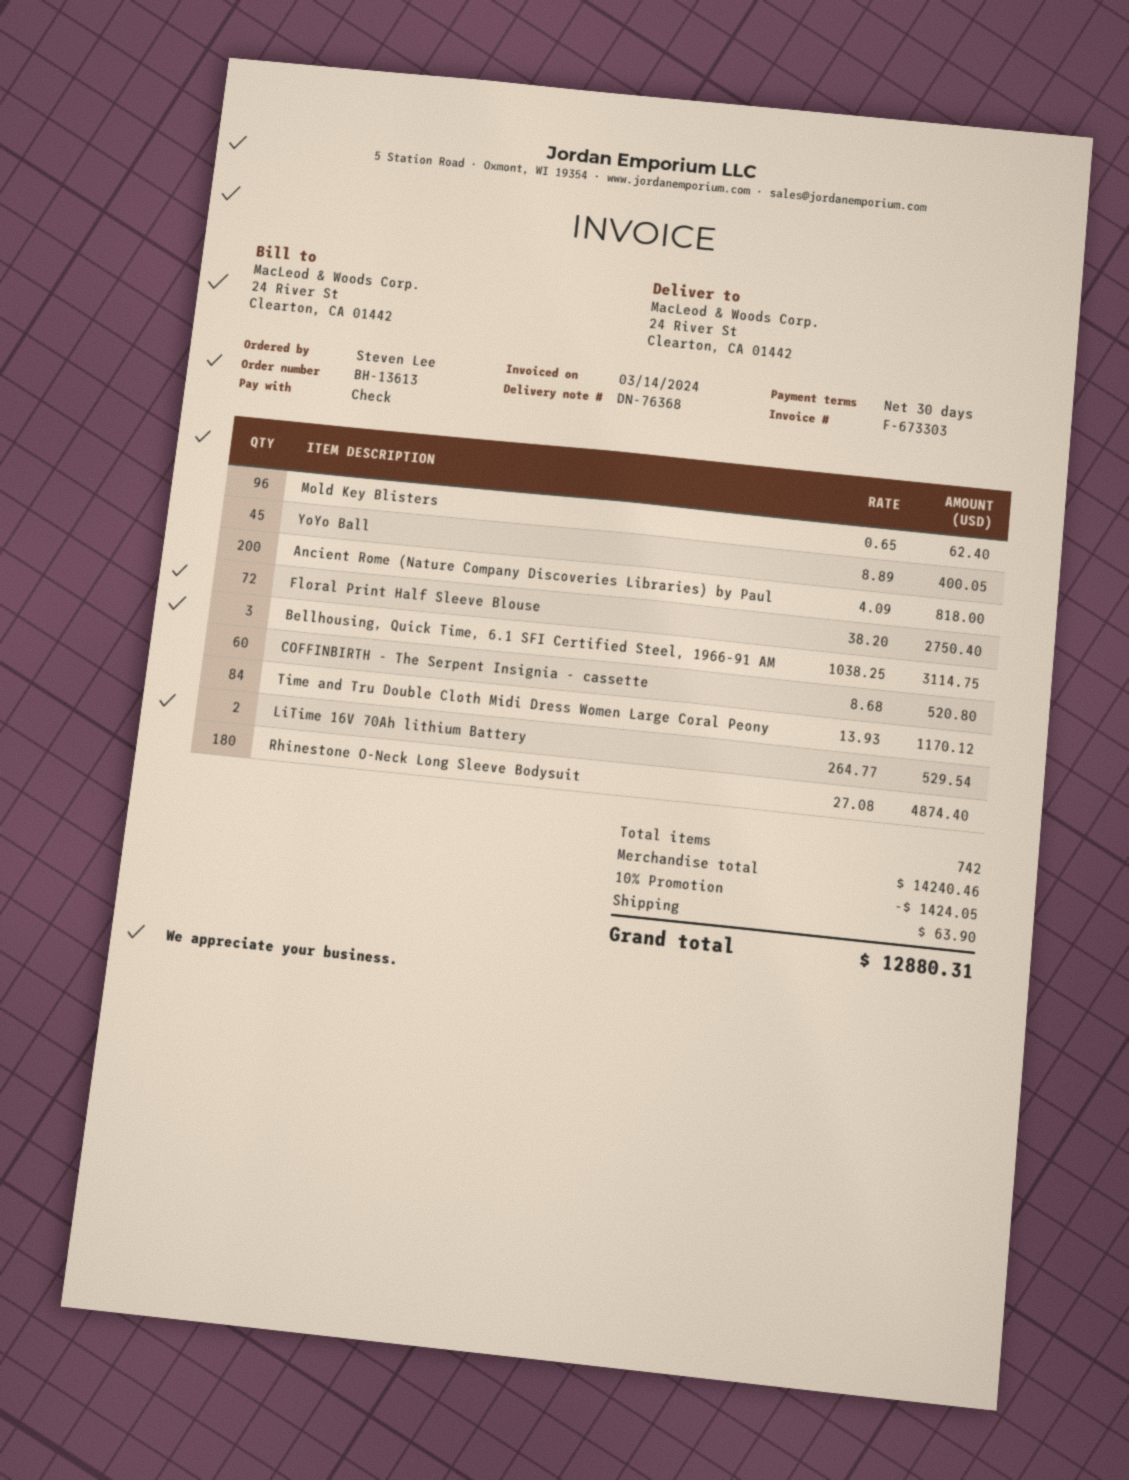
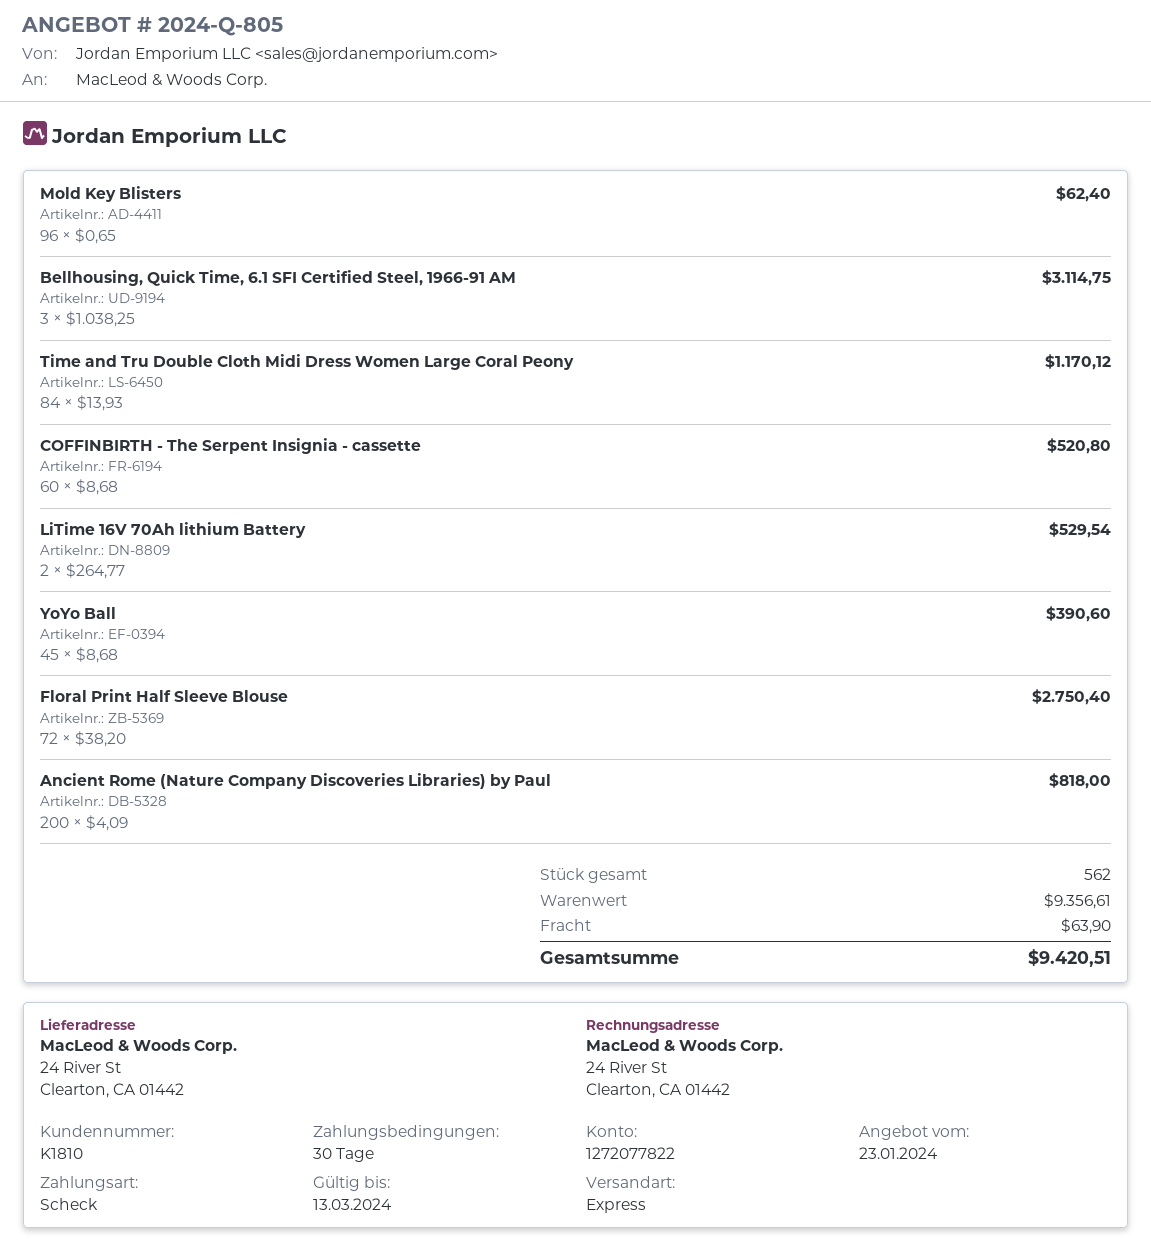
YoYo Ball: 45 x 8.89 = 400.05 -> 45 x 8.68 = 390.60
Rhinestone O-Neck Long Sleeve Bodysuit: 180 x 27.08 = 4874.40 -> none
total quantity: 742 -> 562
subtotal: 14240.46 -> 9356.61
discount: 10% = 1424.05 -> none
total: 12880.31 -> 9420.51

